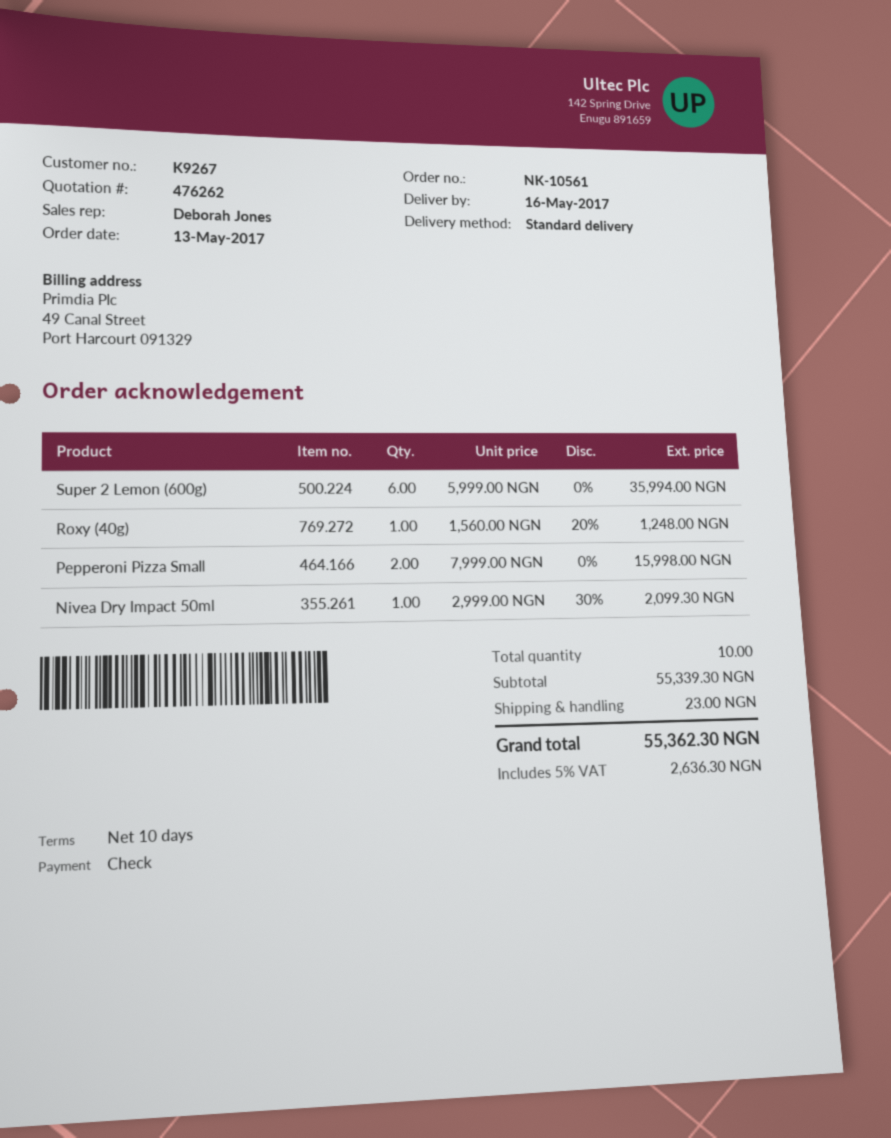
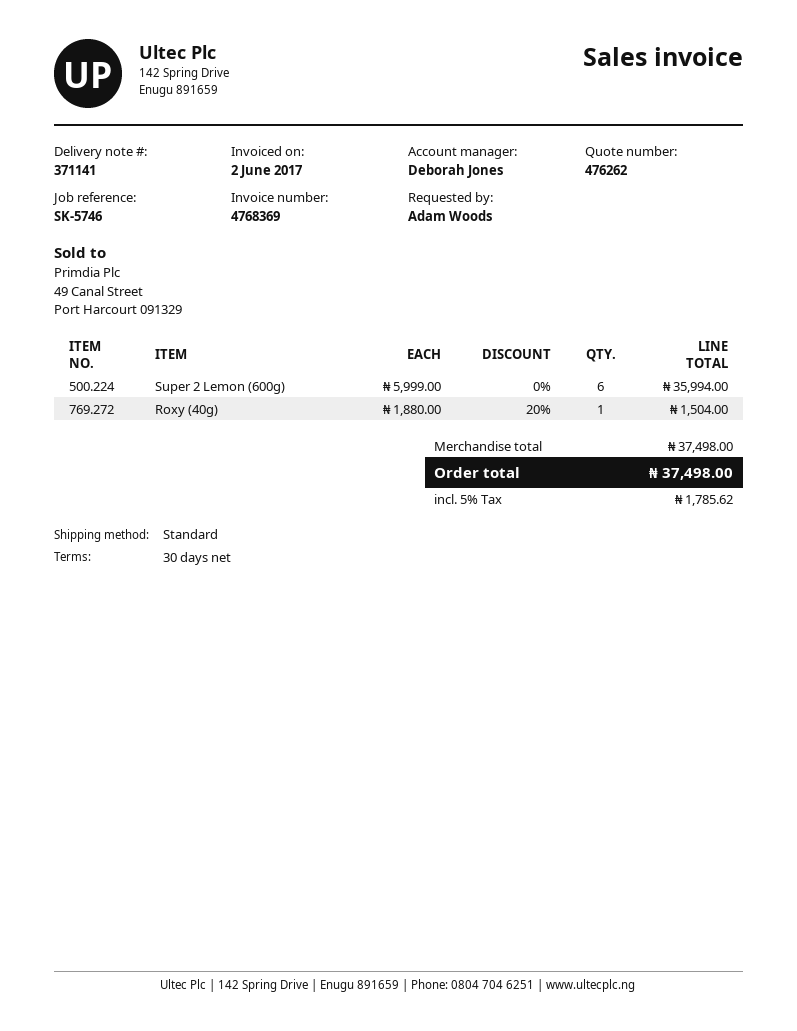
payment terms: 10 days -> 30 days
Roxy (40g): 1 x 1560.00 - 20% = 1248.00 -> 1 x 1880.00 - 20% = 1504.00
Pepperoni Pizza Small: 2 x 7999.00 = 15998.00 -> none
Nivea Dry Impact 50ml: 1 x 2999.00 - 30% = 2099.30 -> none
subtotal: 55339.30 -> 37498.00
shipping: 23.00 -> none
tax: 5% = 2636.30 -> 5% = 1785.62
total: 55362.30 -> 37498.00

